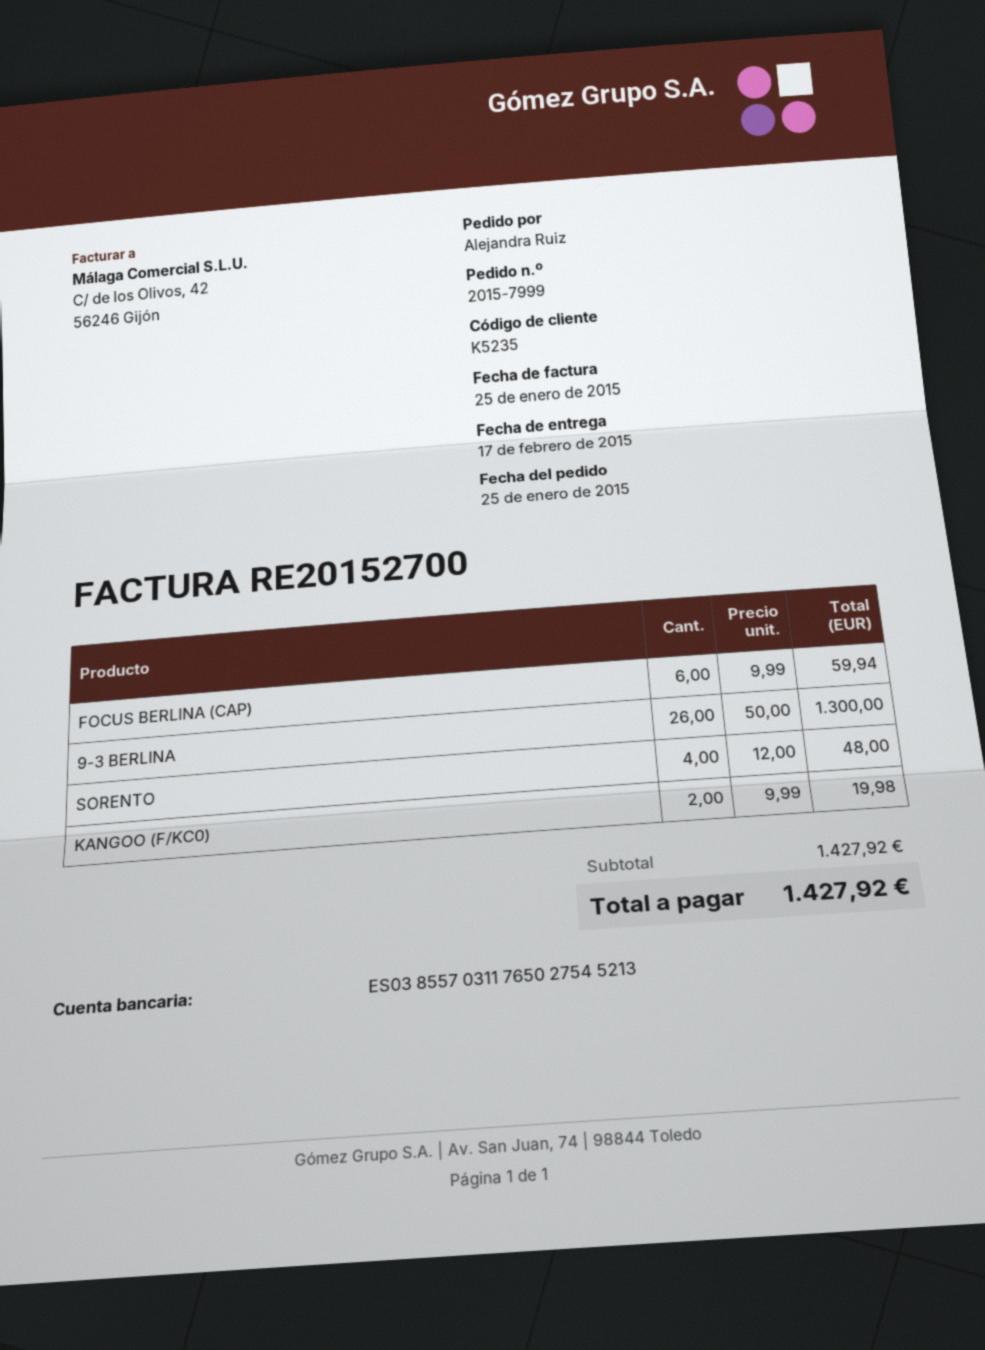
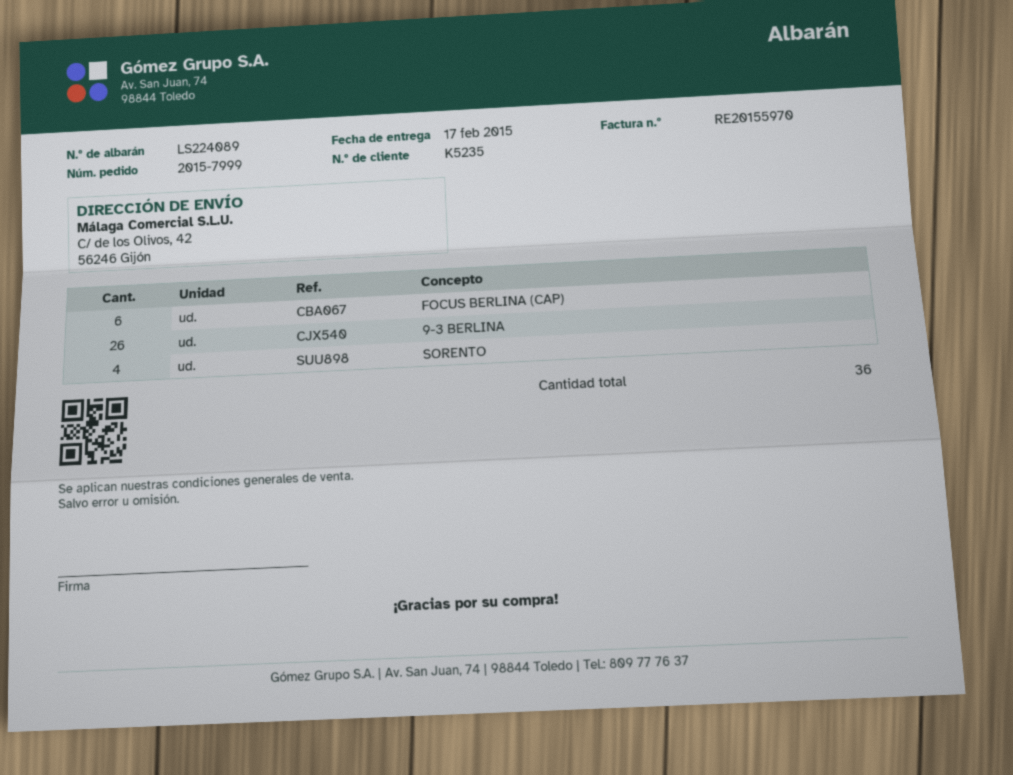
invoice number: RE20152700 -> RE20155970
KANGOO (F/KC0): 2 -> none

